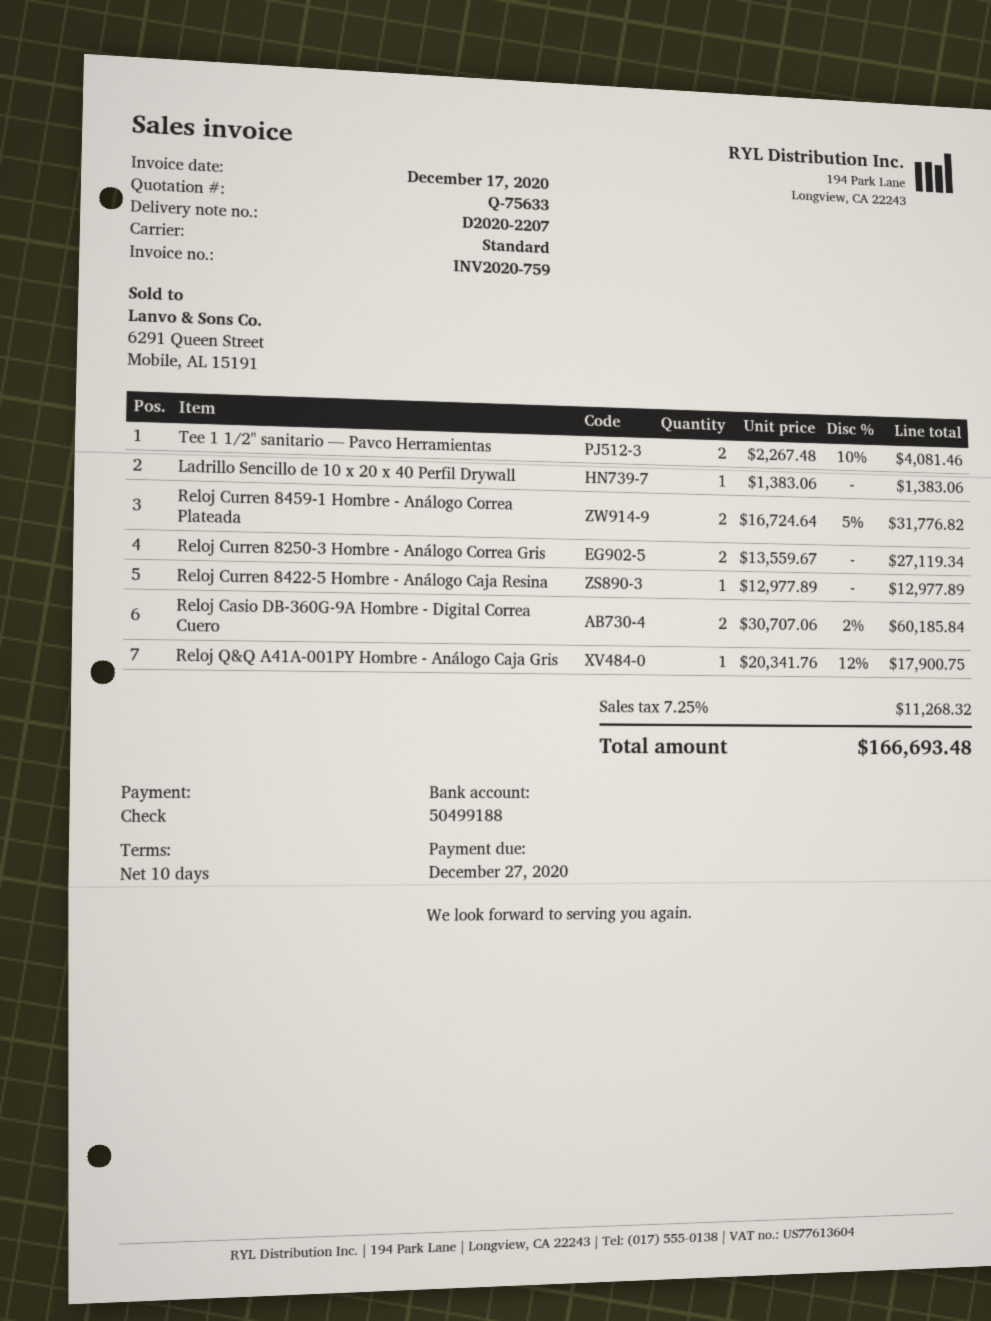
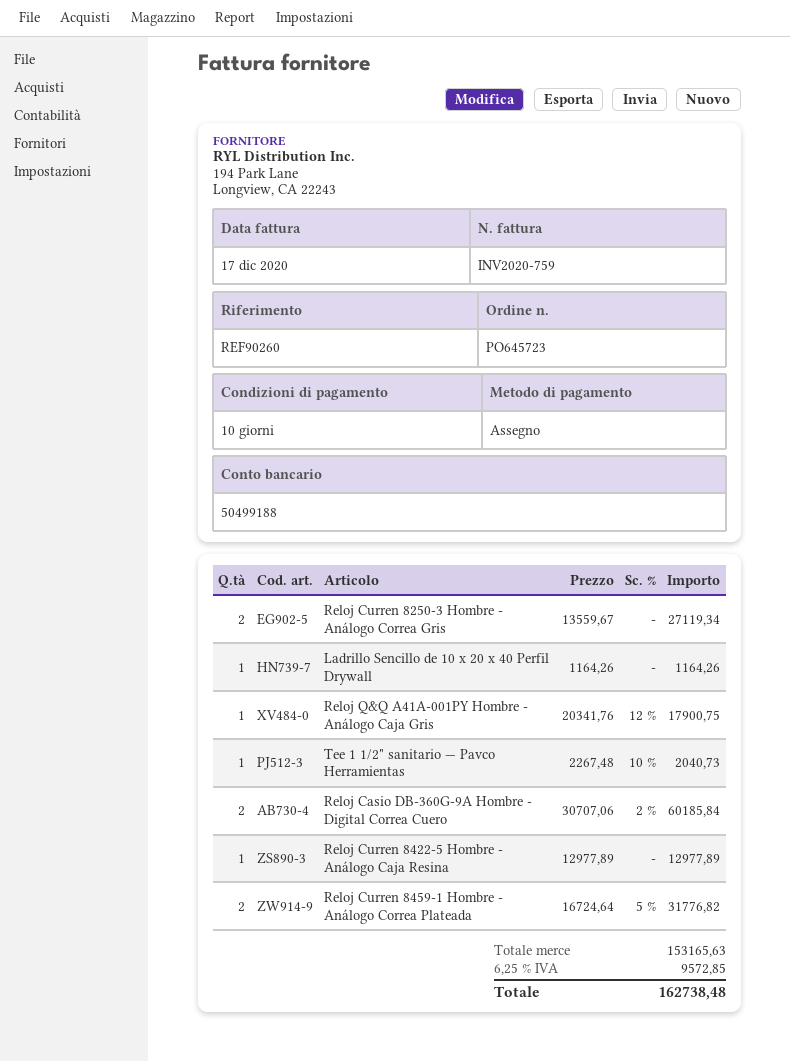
Tee 1 1/2" sanitario — Pavco Herramientas: 2 x 2267.48 - 10% = 4081.46 -> 1 x 2267.48 - 10% = 2040.73
Ladrillo Sencillo de 10 x 20 x 40 Perfil Drywall: 1 x 1383.06 = 1383.06 -> 1 x 1164.26 = 1164.26
tax: 7.25% = 11268.32 -> 6.25% = 9572.85
total: 166693.48 -> 162738.48

